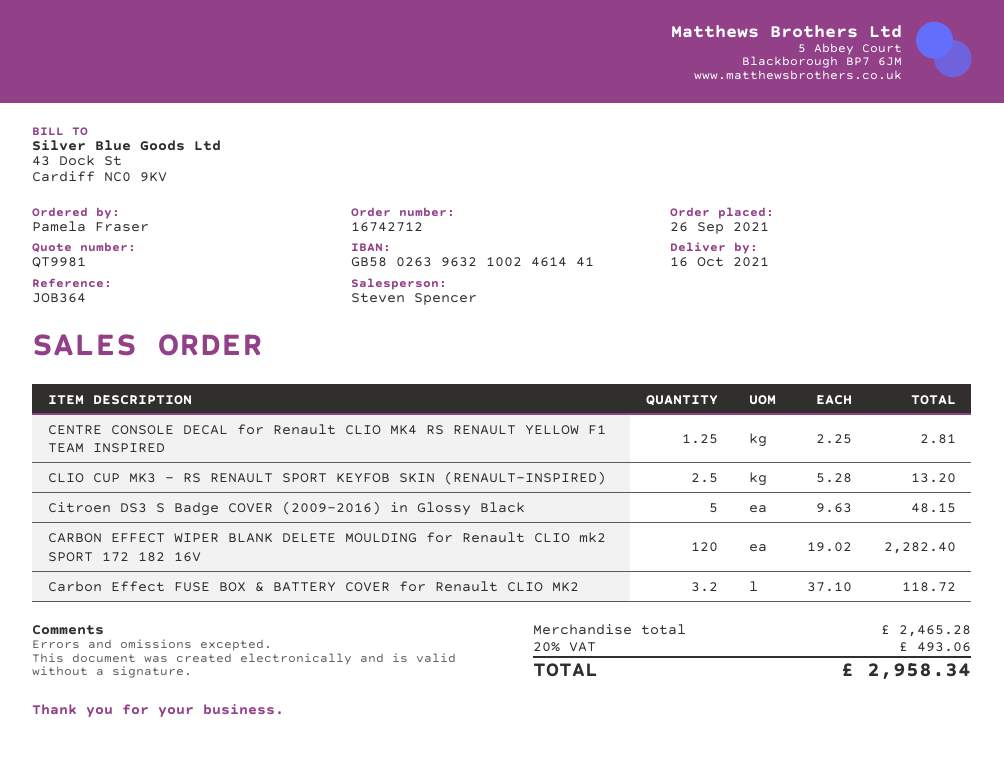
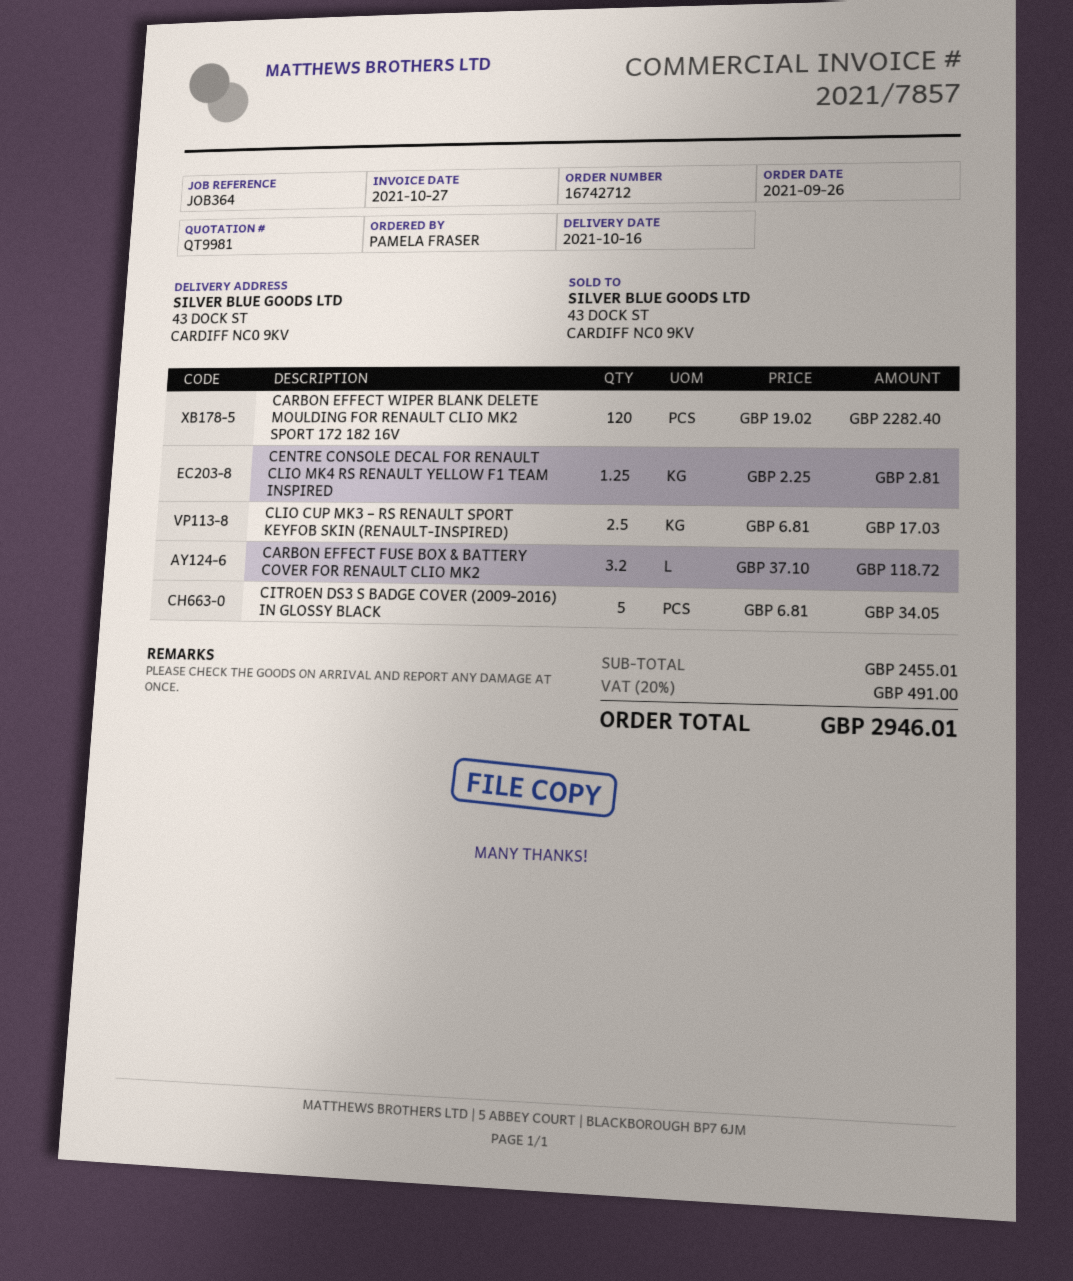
CLIO CUP MK3 – RS RENAULT SPORT KEYFOB SKIN (RENAULT-INSPIRED): 2.5 x 5.28 = 13.20 -> 2.5 x 6.81 = 17.03
Citroen DS3 S Badge COVER (2009-2016) in Glossy Black: 5 x 9.63 = 48.15 -> 5 x 6.81 = 34.05
subtotal: 2465.28 -> 2455.01
tax: 20% = 493.06 -> 20% = 491.00
total: 2958.34 -> 2946.01

